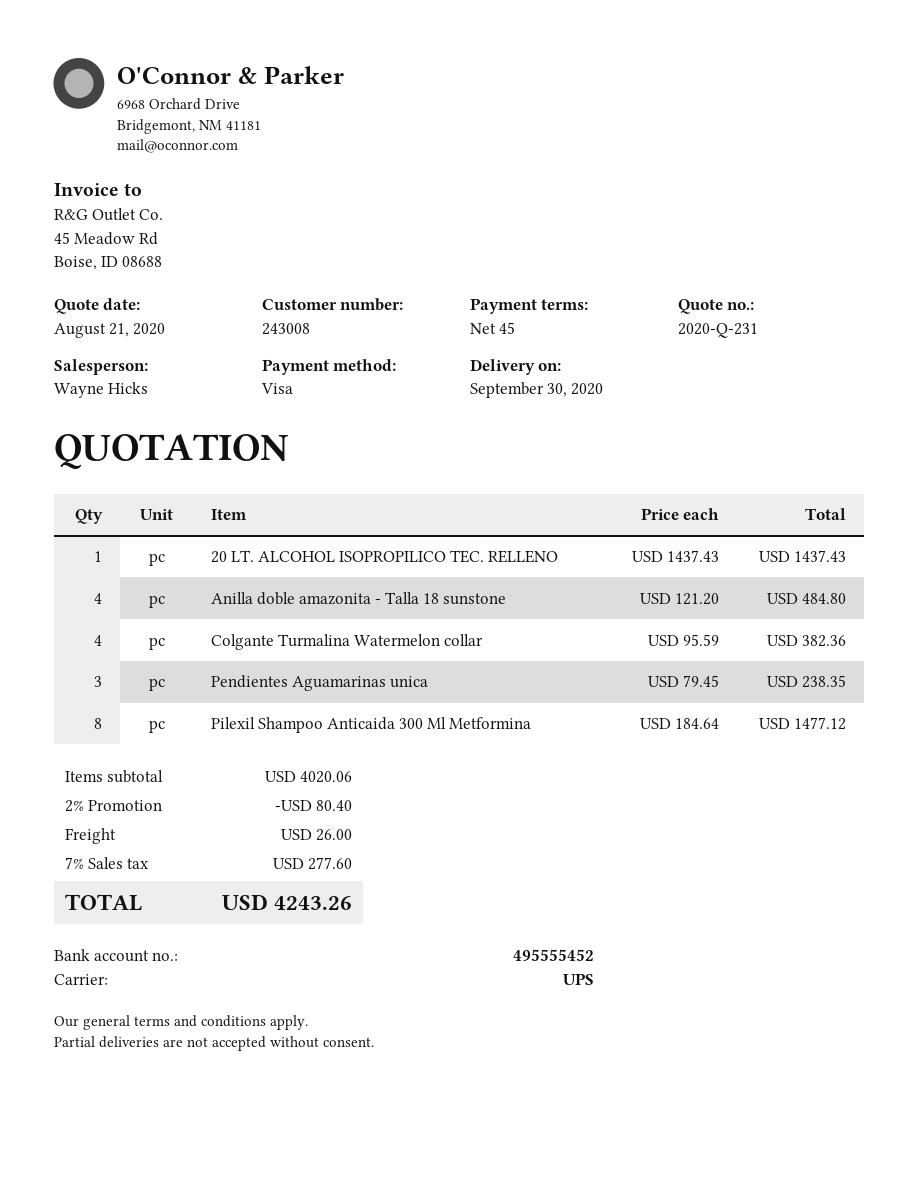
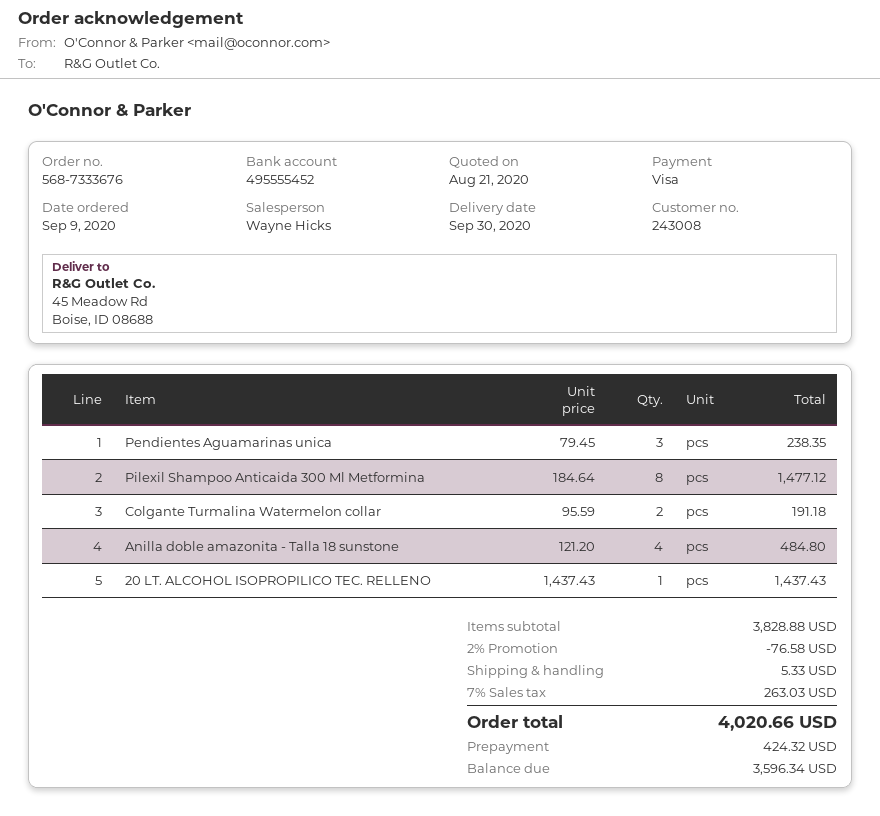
Colgante Turmalina Watermelon collar: 4 x 95.59 = 382.36 -> 2 x 95.59 = 191.18
subtotal: 4020.06 -> 3828.88
discount: 2% = 80.40 -> 2% = 76.58
shipping: 26.00 -> 5.33
tax: 7% = 277.60 -> 7% = 263.03
total: 4243.26 -> 4020.66

